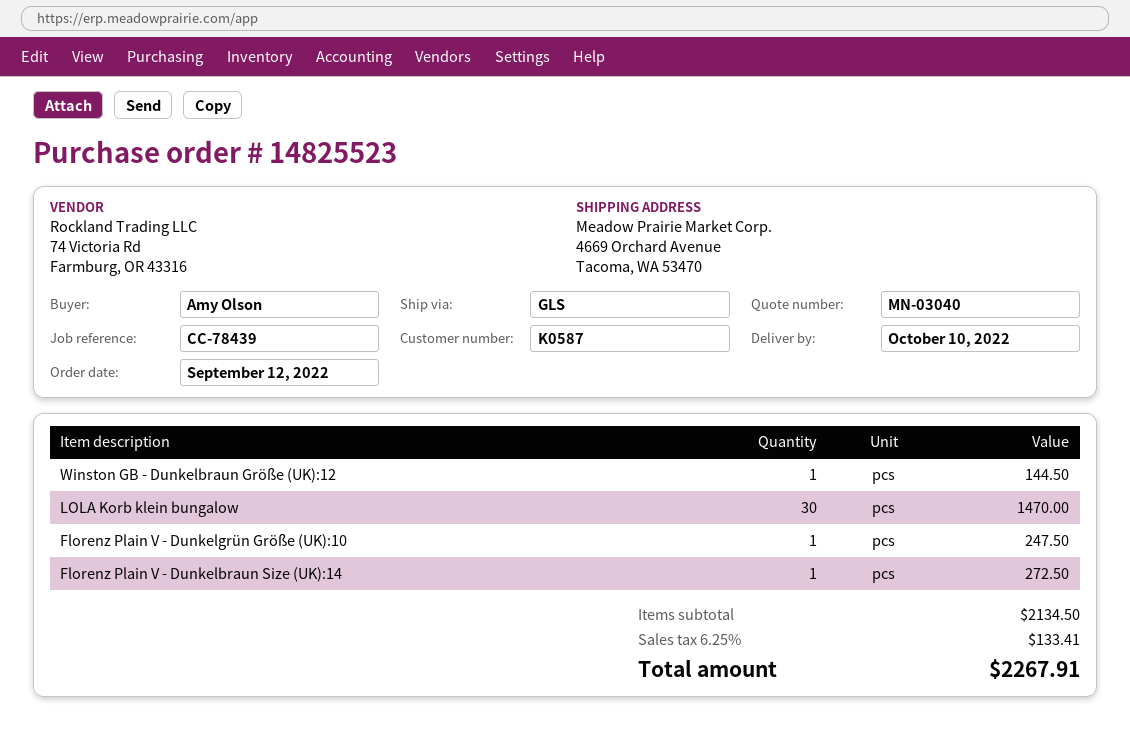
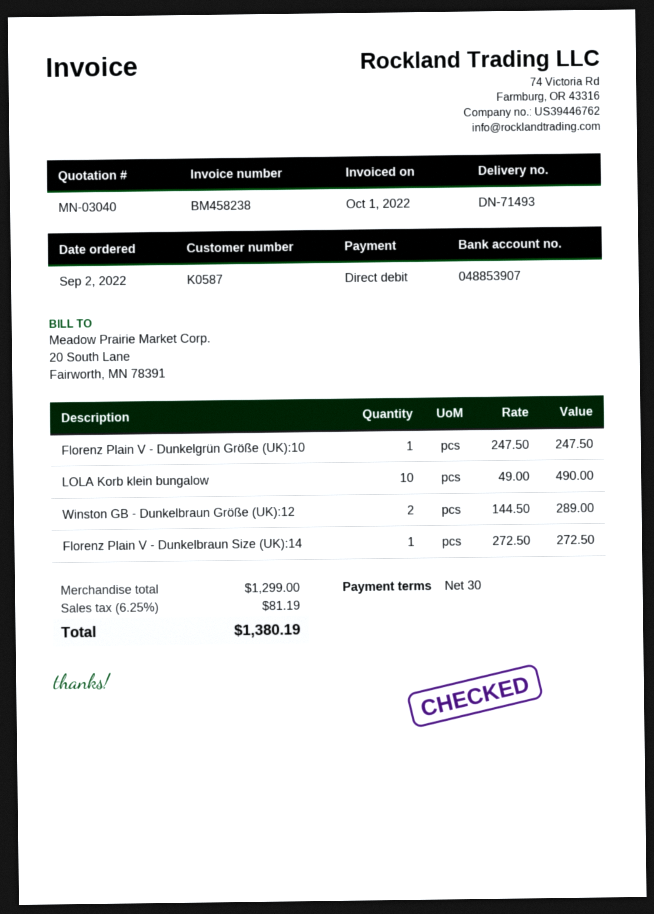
order date: 2022-09-12 -> 2022-09-02
Winston GB - Dunkelbraun Größe (UK):12: 1 for 144.50 -> 2 for 289.00
LOLA Korb klein bungalow: 30 for 1470.00 -> 10 for 490.00
subtotal: 2134.50 -> 1299.00
tax: 6.25% = 133.41 -> 6.25% = 81.19
total: 2267.91 -> 1380.19

